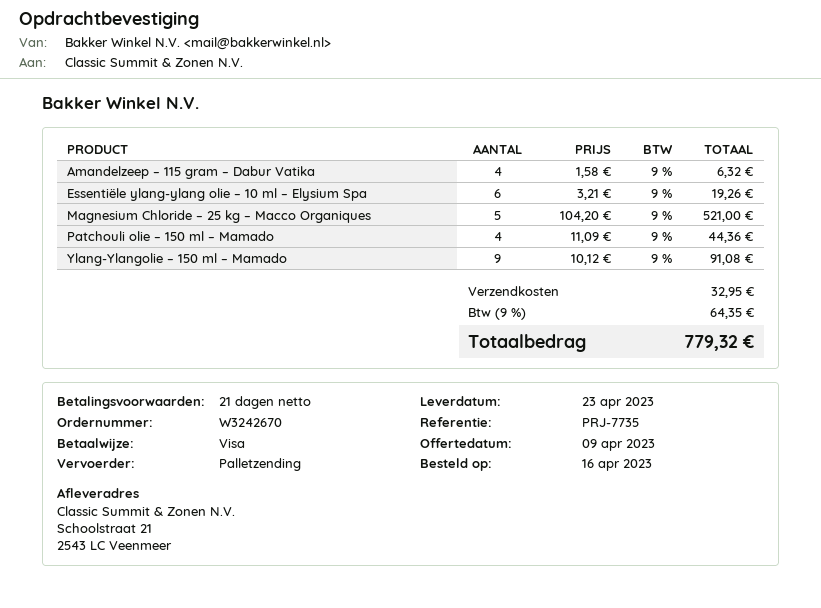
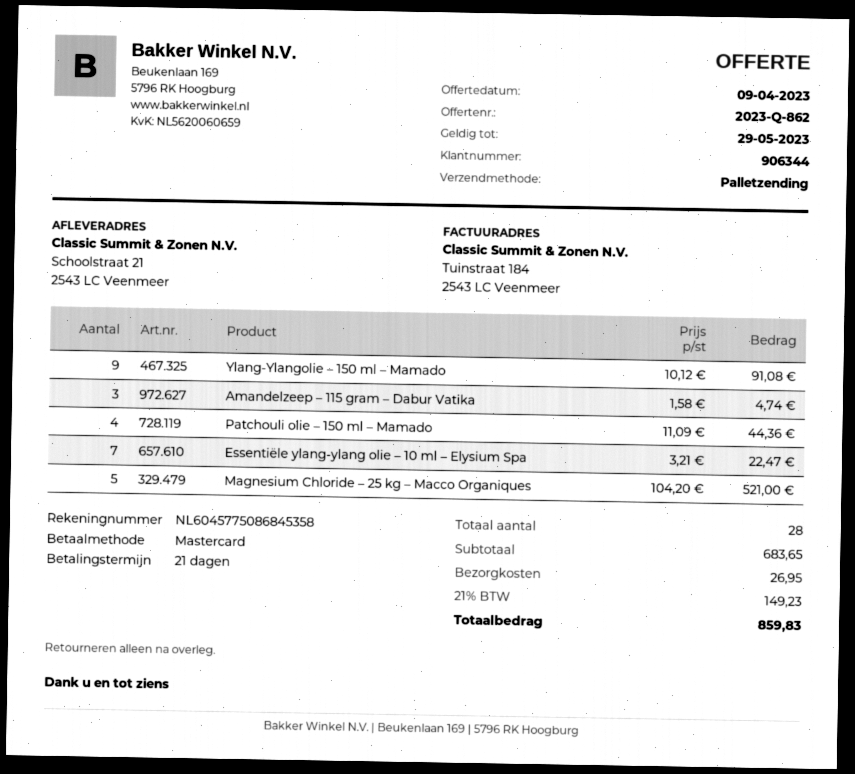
payment method: Visa -> Mastercard
Amandelzeep – 115 gram – Dabur Vatika: 4 x 1.58 = 6.32 -> 3 x 1.58 = 4.74
Essentiële ylang-ylang olie – 10 ml – Elysium Spa: 6 x 3.21 = 19.26 -> 7 x 3.21 = 22.47
shipping: 32.95 -> 26.95
tax: 9% = 64.35 -> 21% = 149.23
total: 779.32 -> 859.83

